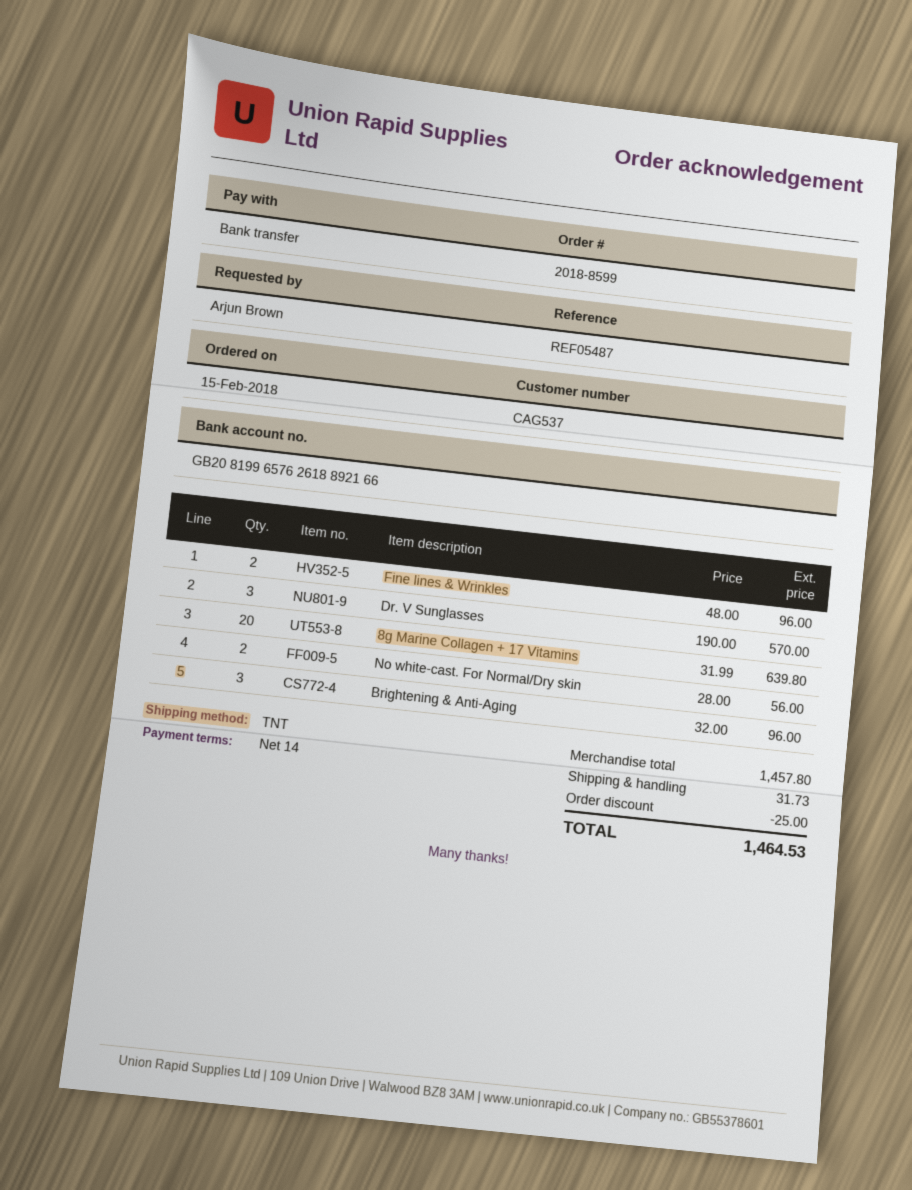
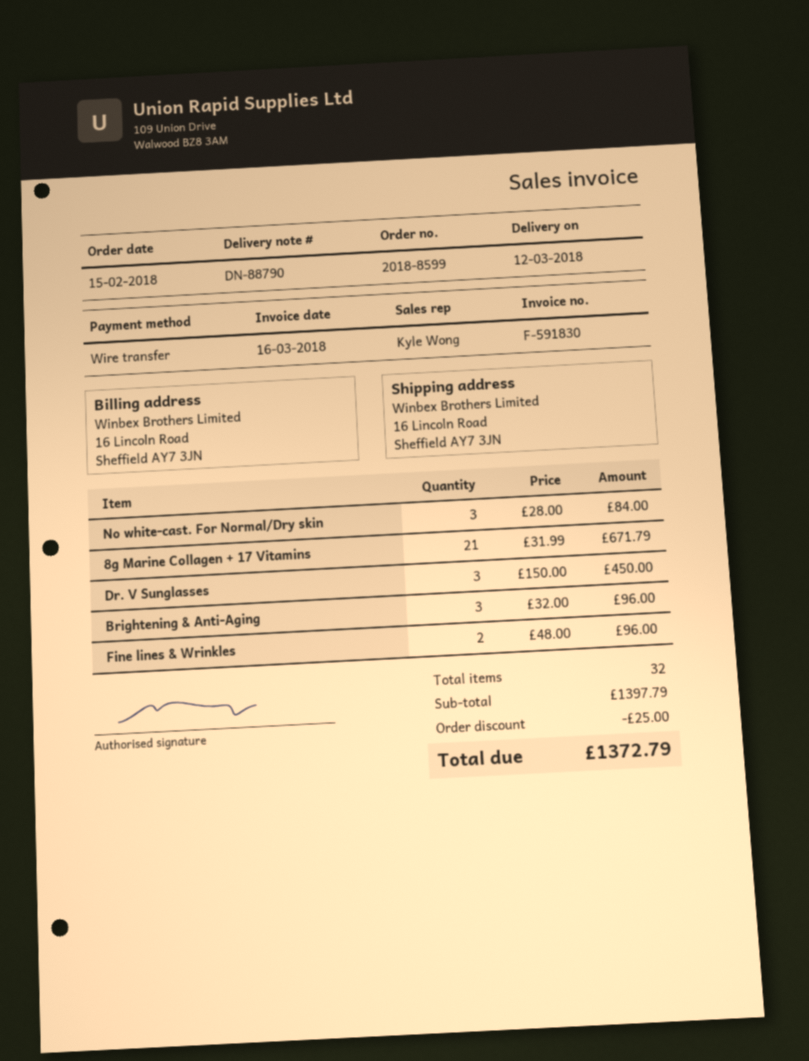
Dr. V Sunglasses: 3 x 190.00 = 570.00 -> 3 x 150.00 = 450.00
8g Marine Collagen + 17 Vitamins: 20 x 31.99 = 639.80 -> 21 x 31.99 = 671.79
No white-cast. For Normal/Dry skin: 2 x 28.00 = 56.00 -> 3 x 28.00 = 84.00
subtotal: 1457.80 -> 1397.79
shipping: 31.73 -> none
total: 1464.53 -> 1372.79

